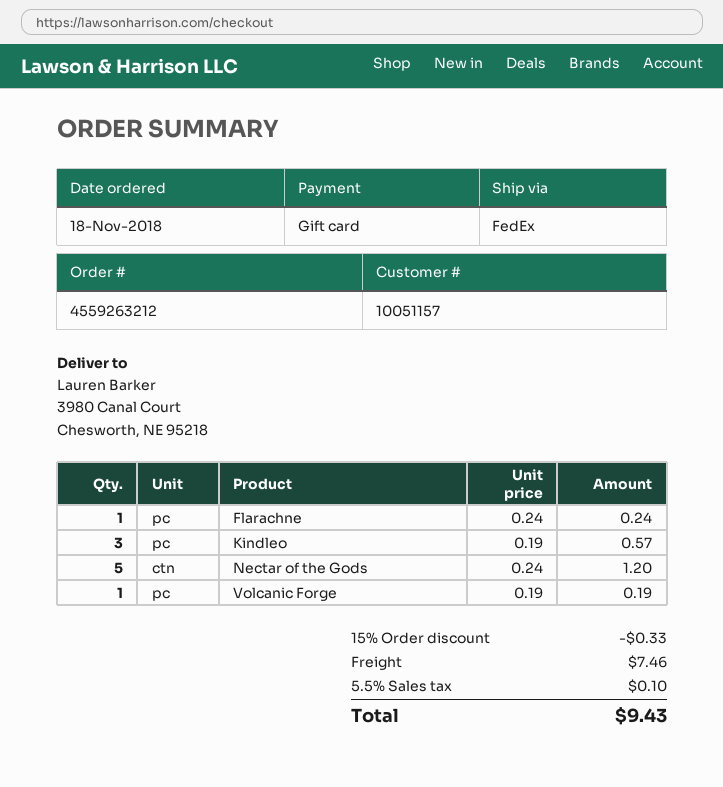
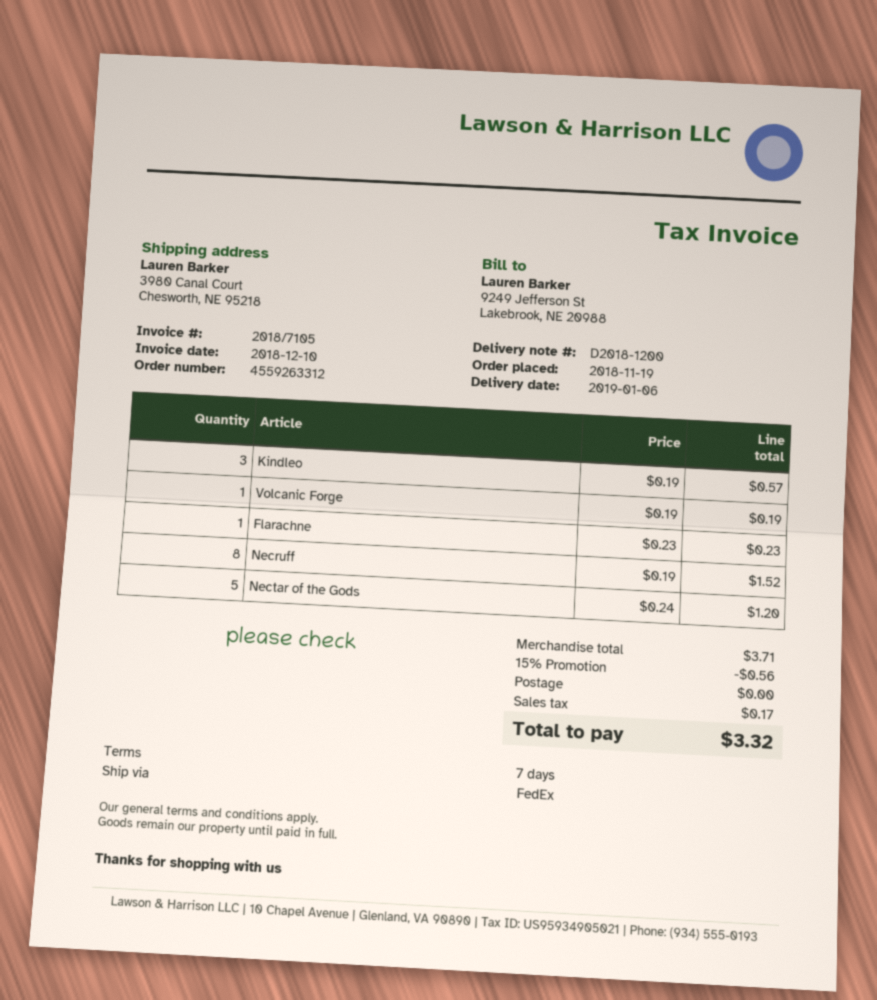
order number: 4559263212 -> 4559263312
order date: 2018-11-18 -> 2018-11-19
Flarachne: 1 x 0.24 = 0.24 -> 1 x 0.23 = 0.23
Necruff: none -> 8 x 0.19 = 1.52
discount: 15% = 0.33 -> 15% = 0.56
shipping: 7.46 -> 0.00
tax: 0.10 -> 0.17
total: 9.43 -> 3.32

